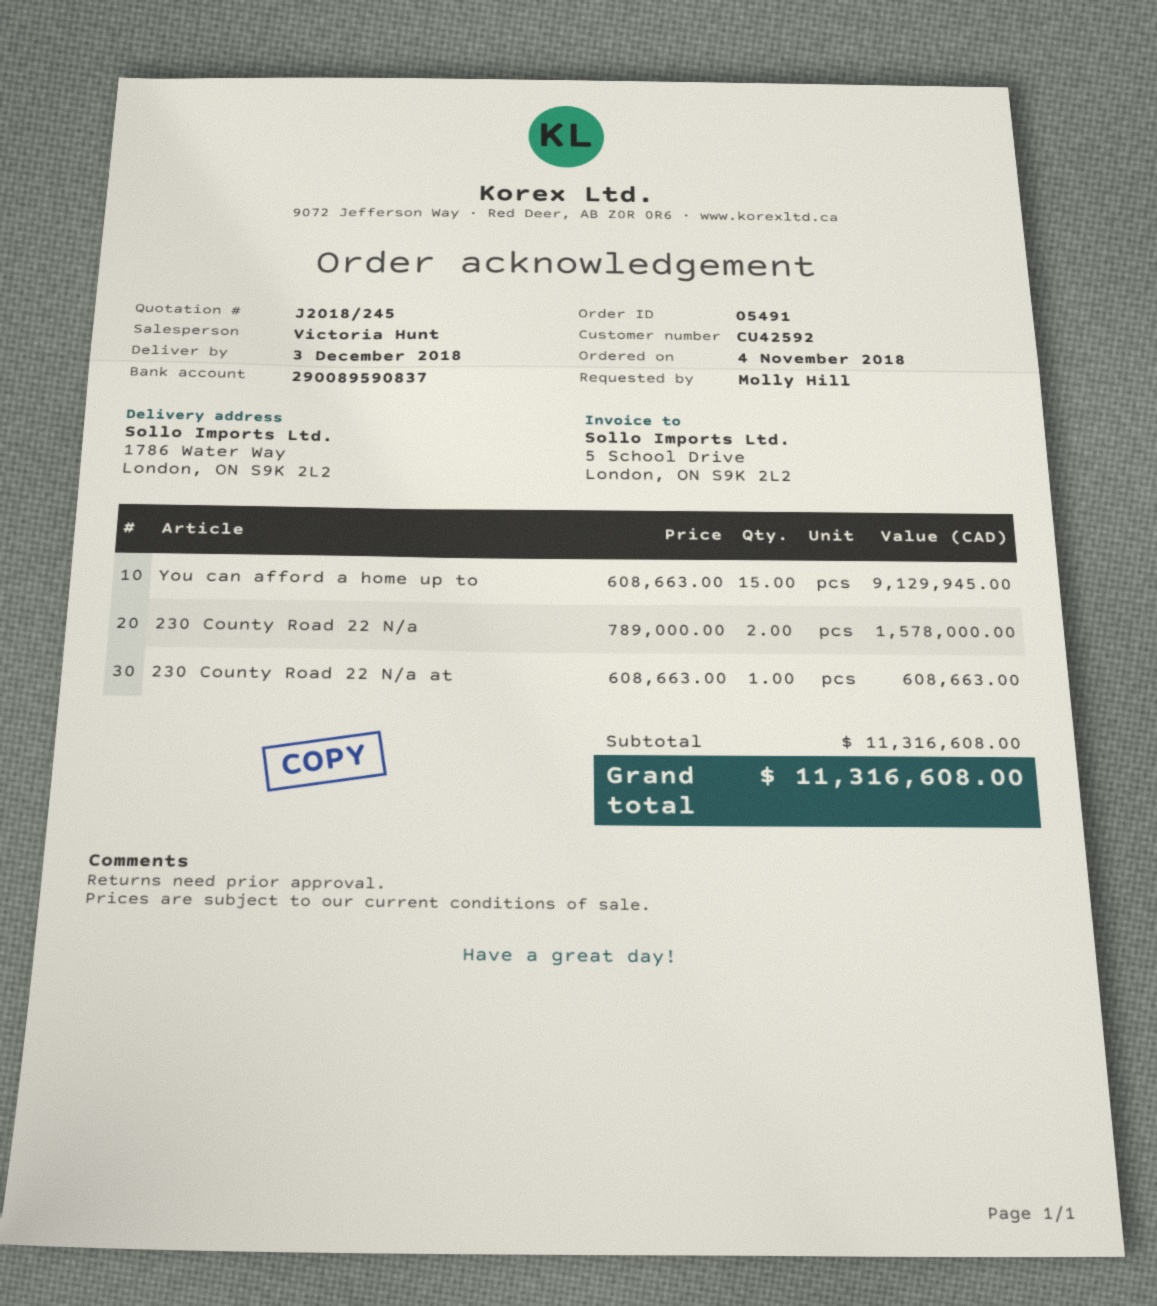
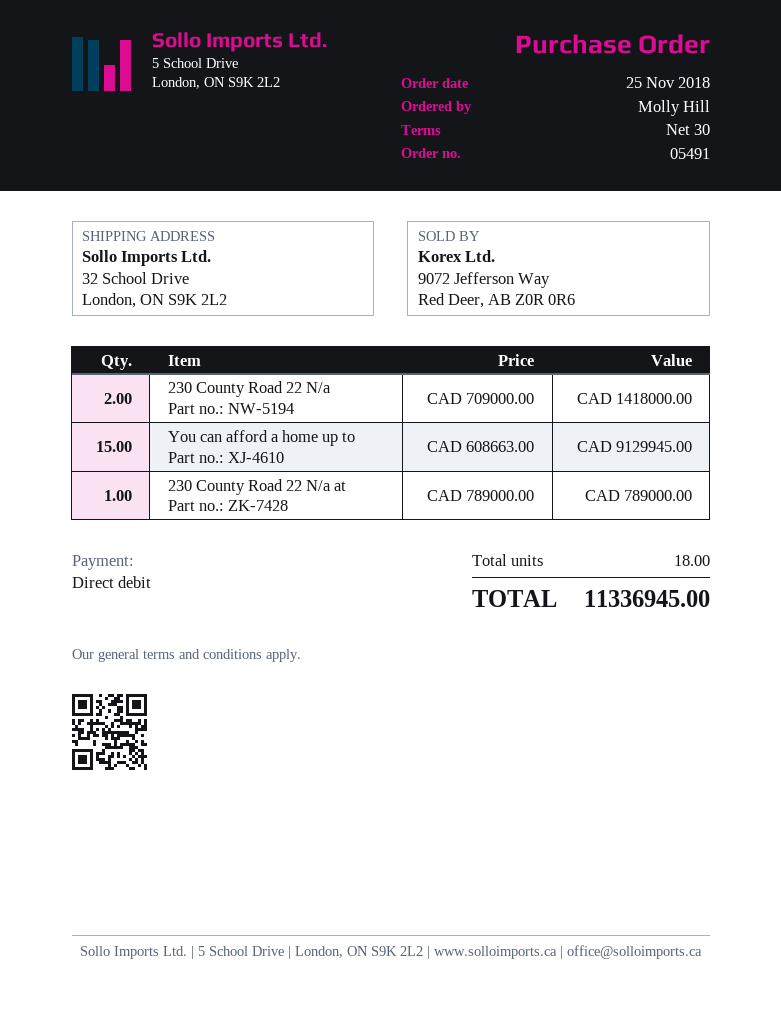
order date: 2018-11-04 -> 2018-11-25
ship to: 1786 Water Way, London, ON S9K 2L2 -> 32 School Drive, London, ON S9K 2L2
230 County Road 22 N/a: 2 x 789000.00 = 1578000.00 -> 2 x 709000.00 = 1418000.00
230 County Road 22 N/a at: 1 x 608663.00 = 608663.00 -> 1 x 789000.00 = 789000.00
total: 11316608.00 -> 11336945.00

